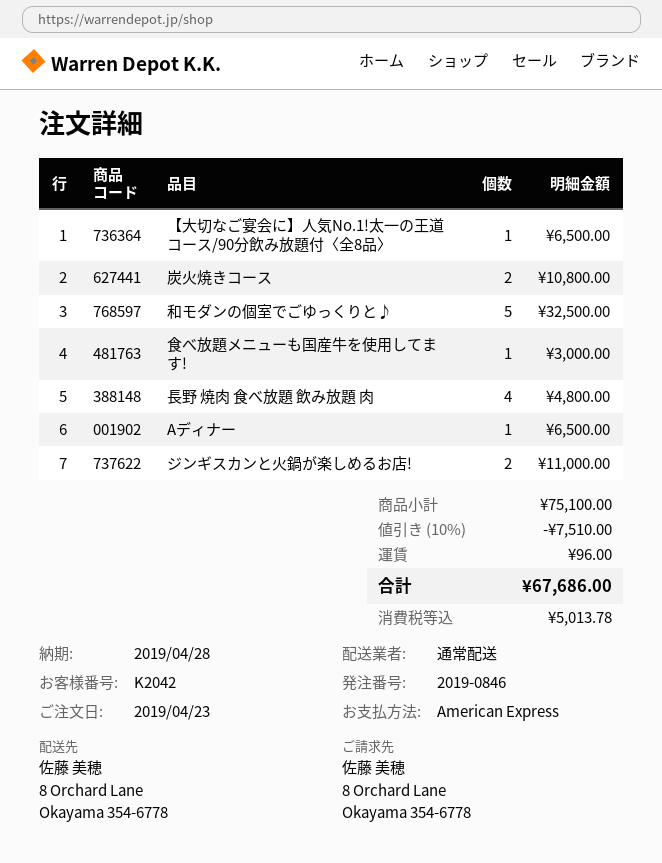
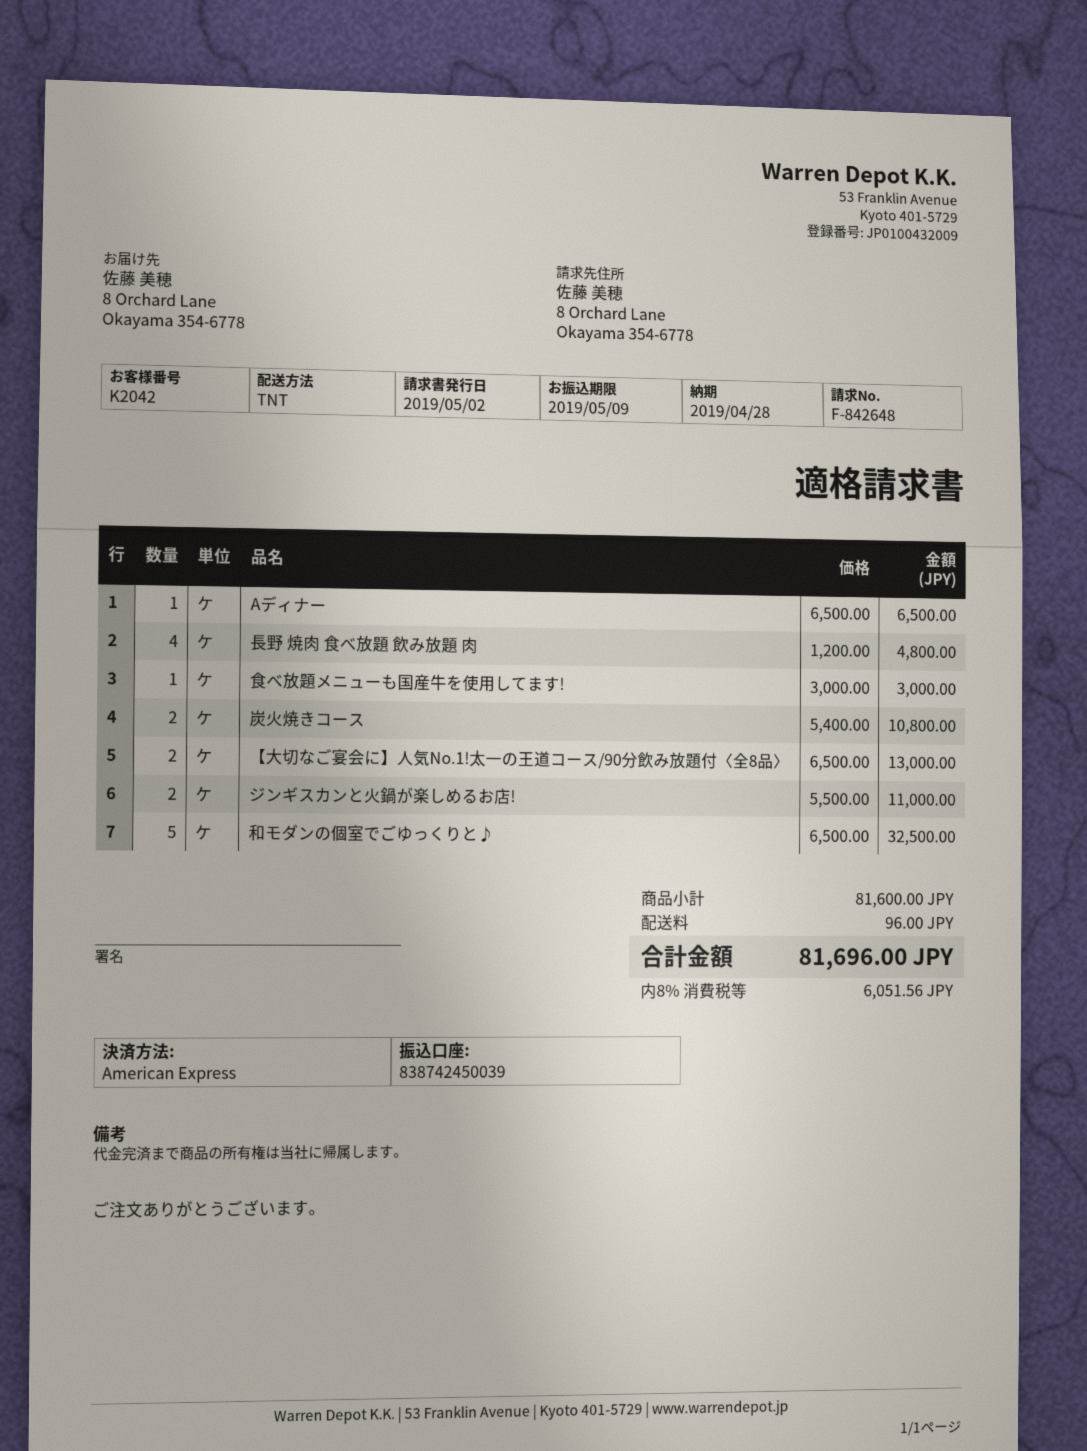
shipping method: standard -> TNT
【大切なご宴会に】人気No.1!太一の王道コース/90分飲み放題付〈全8品〉: 1 for 6500.00 -> 2 for 13000.00
subtotal: 75100.00 -> 81600.00
discount: 10% = 7510.00 -> none
tax: 5013.78 -> 6051.56
total: 67686.00 -> 81696.00

